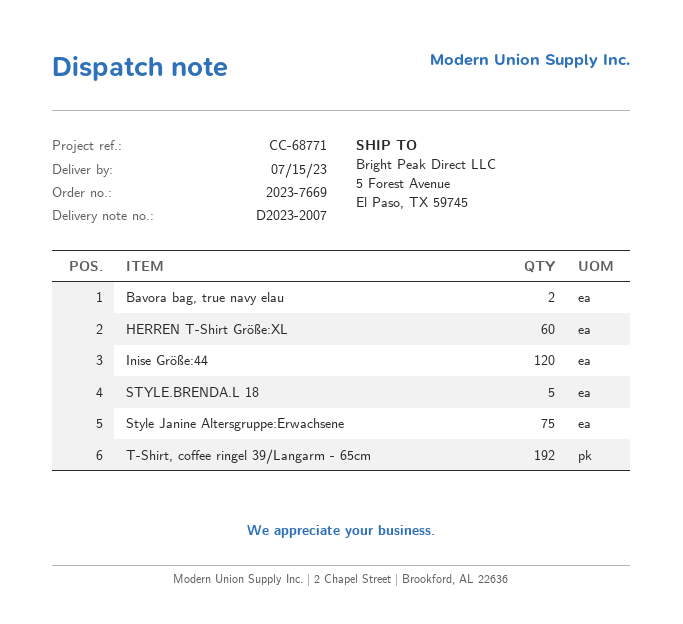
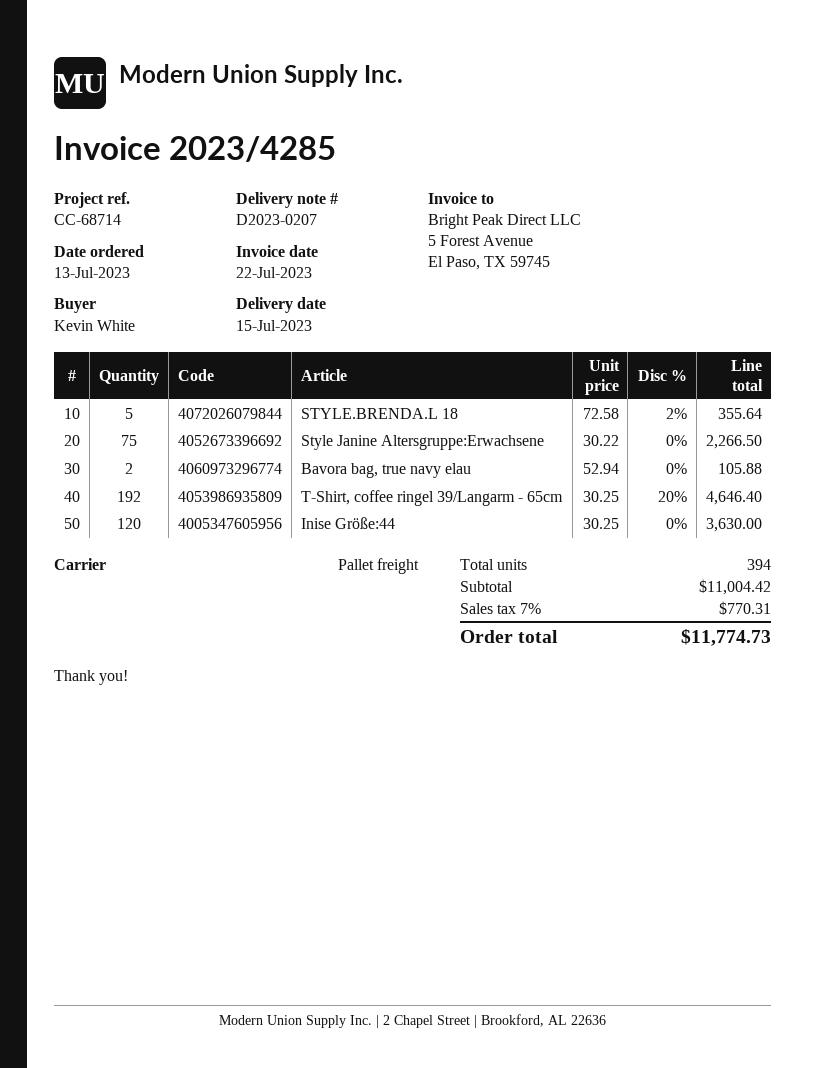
delivery note number: D2023-2007 -> D2023-0207
reference: CC-68771 -> CC-68714
HERREN T-Shirt Größe:XL: 60 -> none

